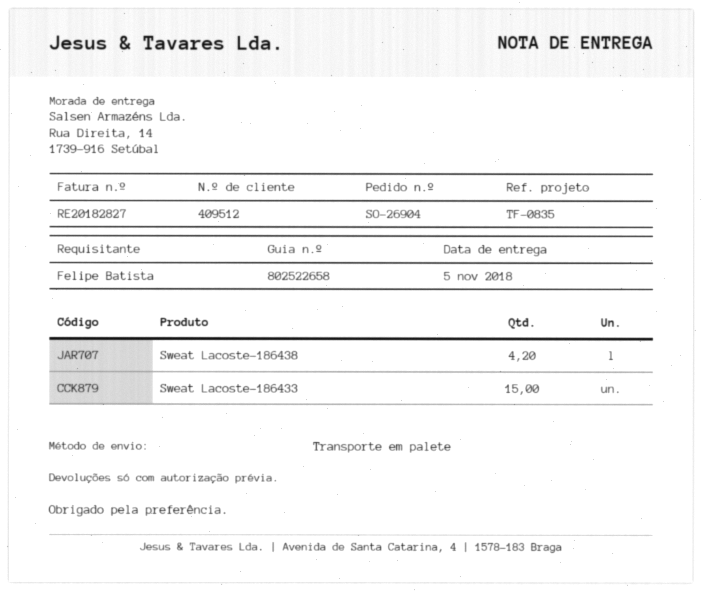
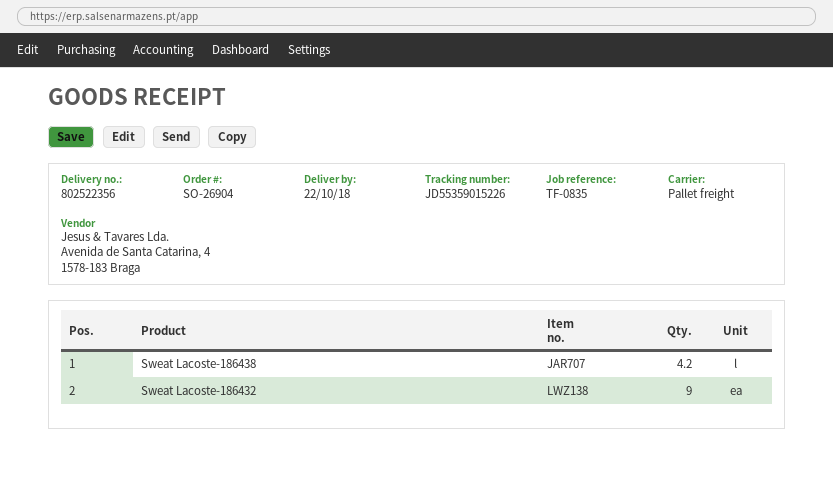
delivery note number: 802522658 -> 802522356
delivery date: 2018-11-05 -> 2018-10-22
Sweat Lacoste-186433: 15 -> none
Sweat Lacoste-186432: none -> 9

